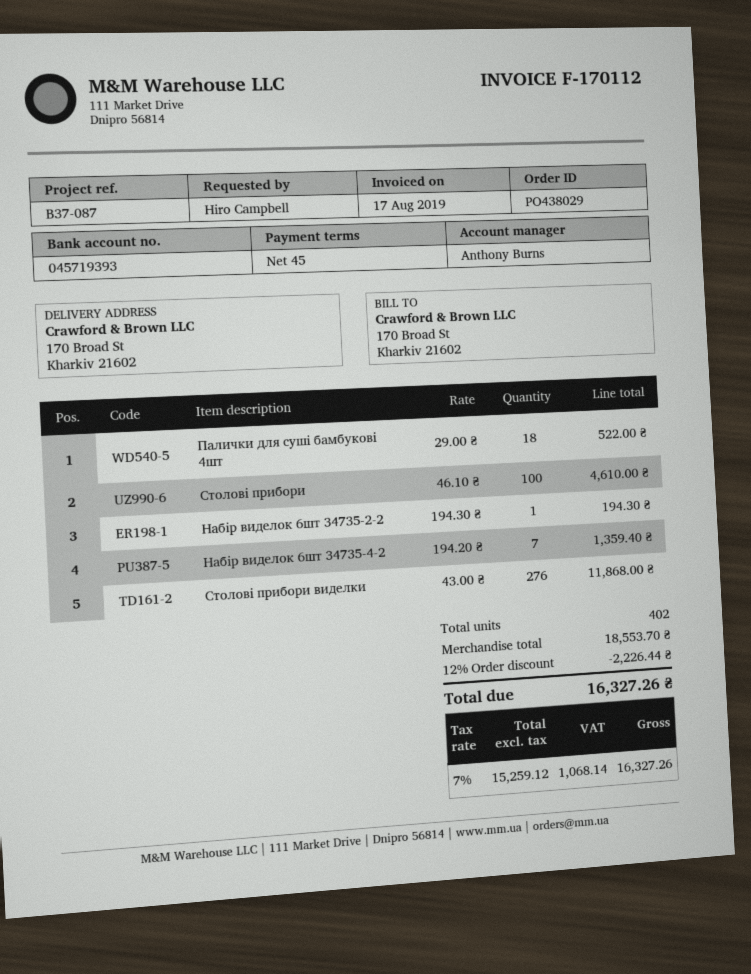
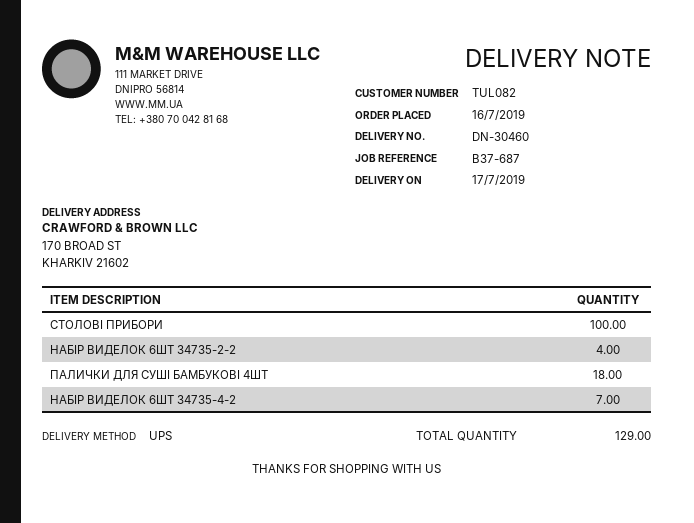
reference: B37-087 -> B37-687
Набір виделок 6шт 34735-2-2: 1 -> 4
Столові прибори виделки: 276 -> none
total quantity: 402 -> 129

